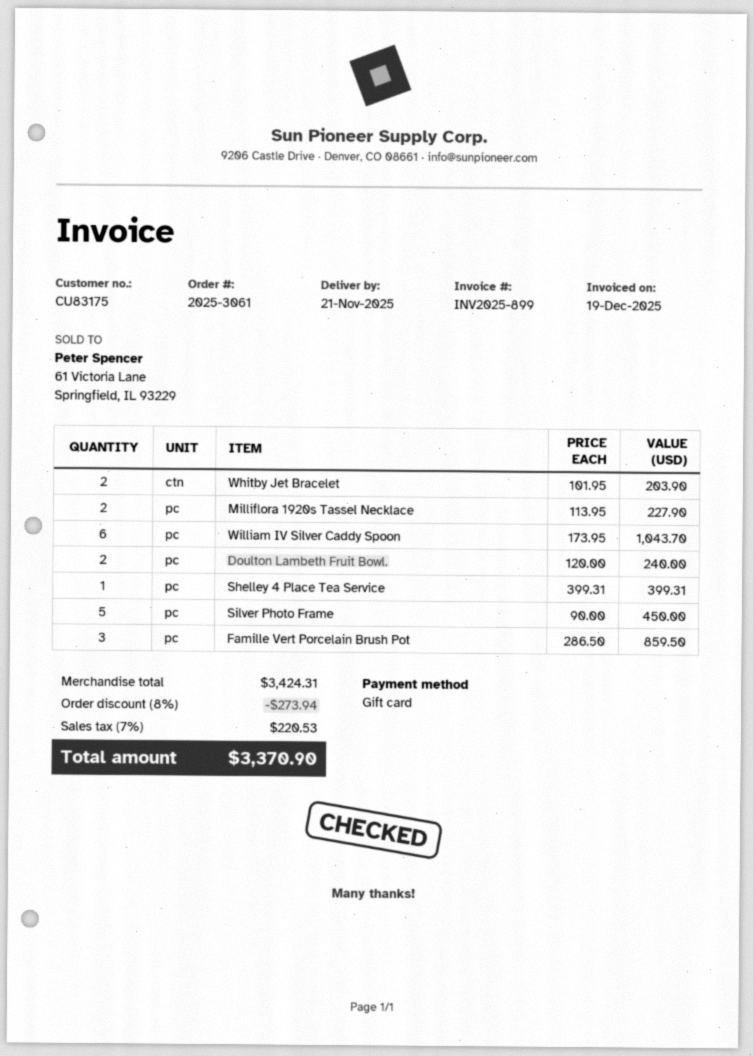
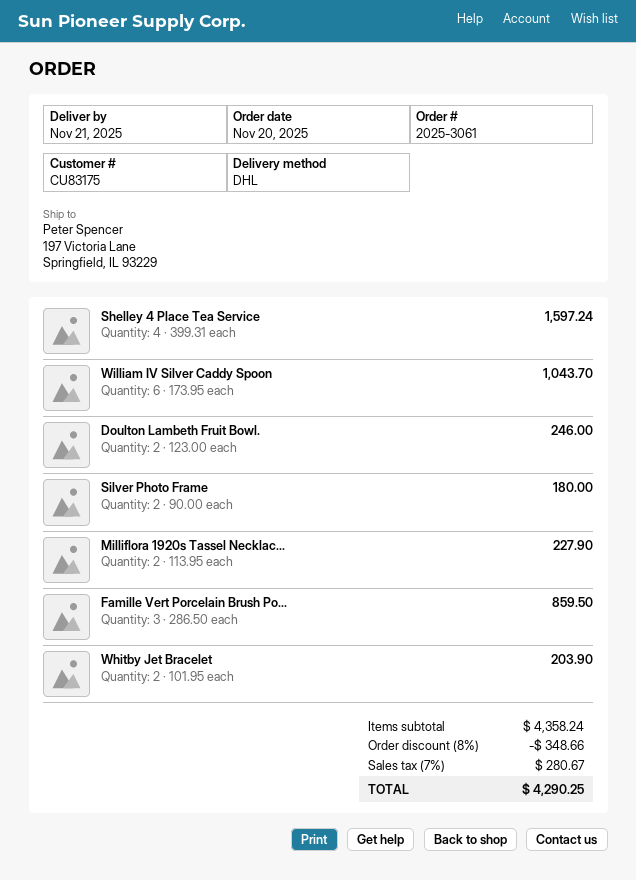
Doulton Lambeth Fruit Bowl.: 2 x 120.00 = 240.00 -> 2 x 123.00 = 246.00
Shelley 4 Place Tea Service: 1 x 399.31 = 399.31 -> 4 x 399.31 = 1597.24
Silver Photo Frame: 5 x 90.00 = 450.00 -> 2 x 90.00 = 180.00
subtotal: 3424.31 -> 4358.24
discount: 8% = 273.94 -> 8% = 348.66
tax: 7% = 220.53 -> 7% = 280.67
total: 3370.90 -> 4290.25

